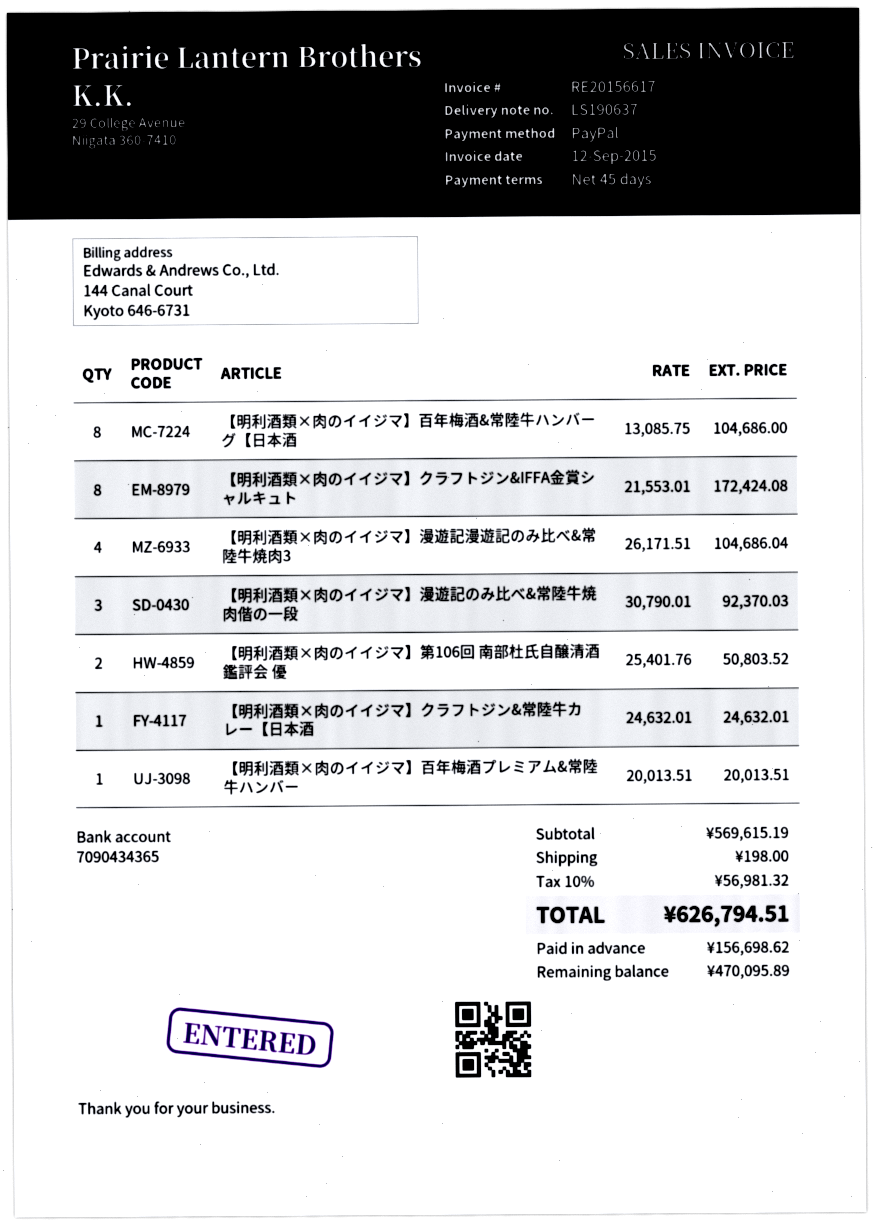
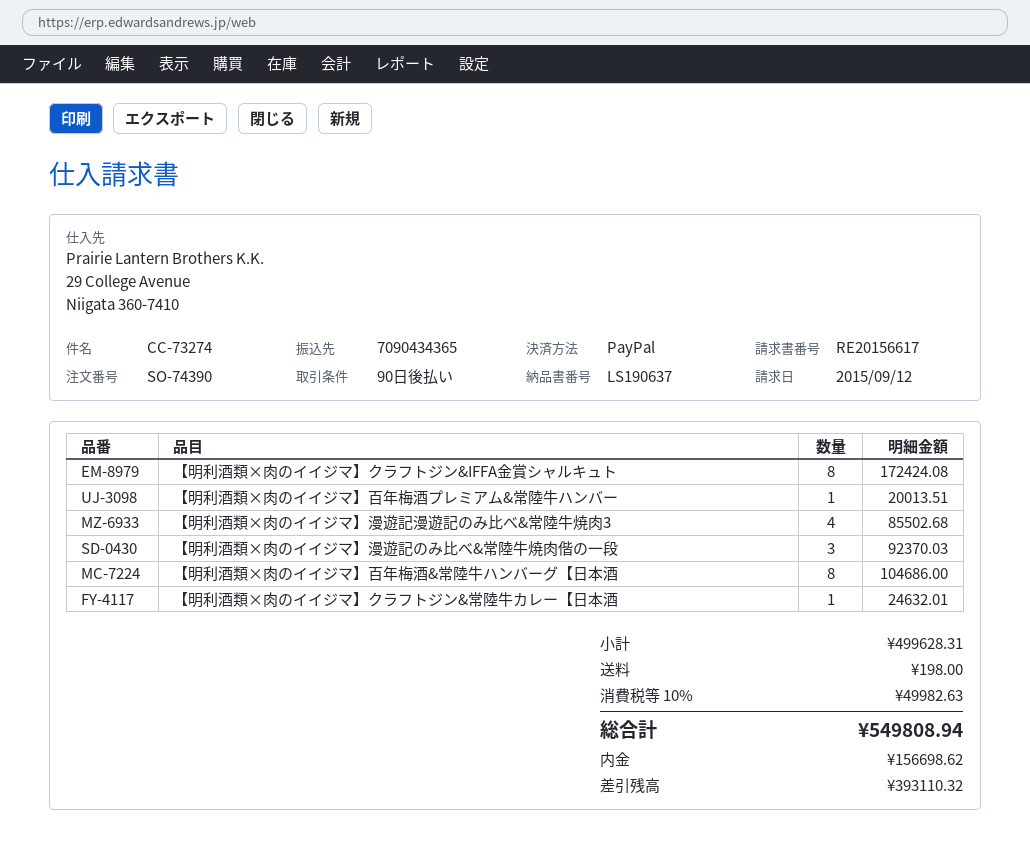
payment terms: 45 days -> 90 days
【明利酒類×肉のイイジマ】漫遊記漫遊記のみ比べ&常陸牛焼肉3: 4 for 104686.04 -> 4 for 85502.68
【明利酒類×肉のイイジマ】第106回 南部杜氏自醸清酒鑑評会 優: 2 for 50803.52 -> none
subtotal: 569615.19 -> 499628.31
tax: 10% = 56981.32 -> 10% = 49982.63
total: 626794.51 -> 549808.94
balance: 470095.89 -> 393110.32

